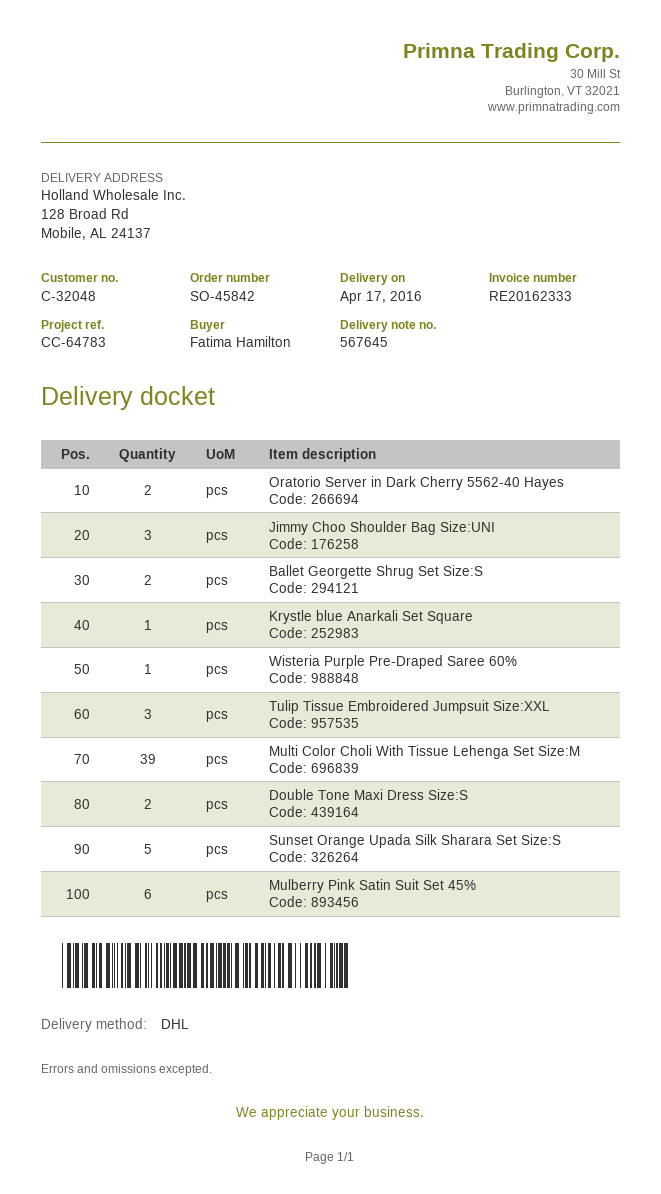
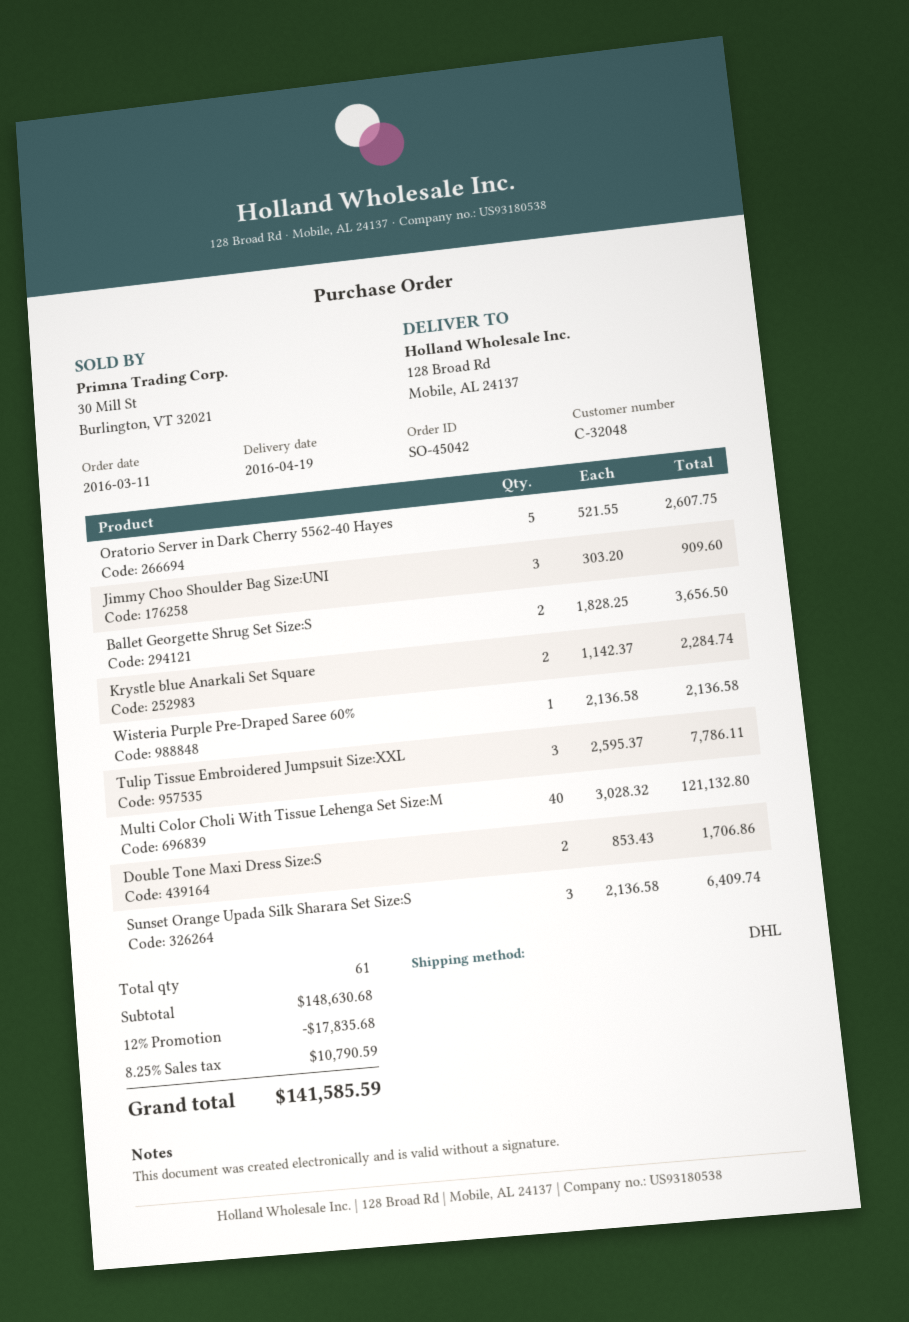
order number: SO-45842 -> SO-45042
delivery date: 2016-04-17 -> 2016-04-19
Oratorio Server in Dark Cherry 5562-40 Hayes: 2 -> 5
Krystle blue Anarkali Set Square: 1 -> 2
Multi Color Choli With Tissue Lehenga Set Size:M: 39 -> 40
Sunset Orange Upada Silk Sharara Set Size:S: 5 -> 3
Mulberry Pink Satin Suit Set 45%: 6 -> none

